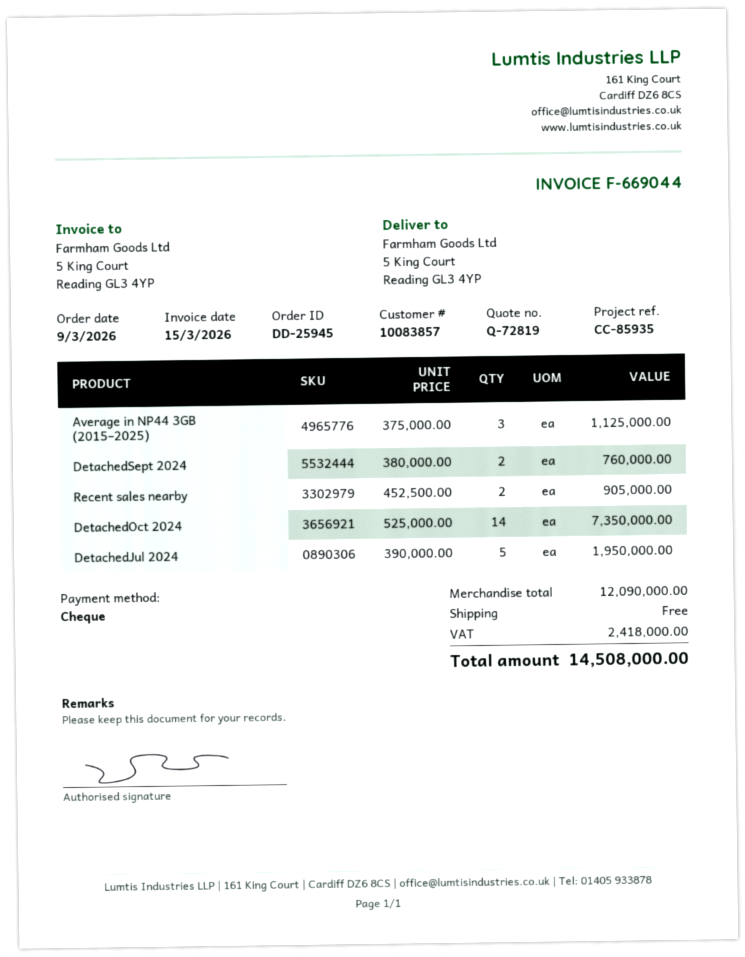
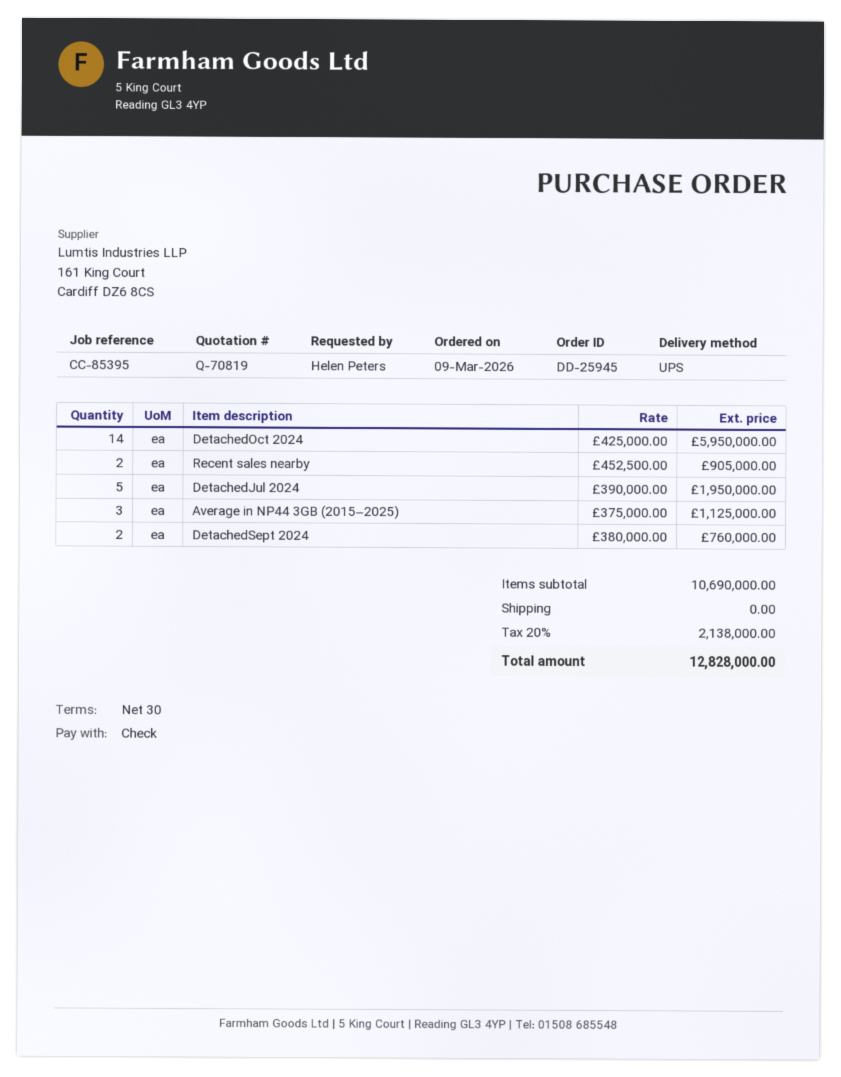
quote number: Q-72819 -> Q-70819
reference: CC-85935 -> CC-85395
DetachedOct 2024: 14 x 525000.00 = 7350000.00 -> 14 x 425000.00 = 5950000.00
subtotal: 12090000.00 -> 10690000.00
tax: 2418000.00 -> 2138000.00
total: 14508000.00 -> 12828000.00

